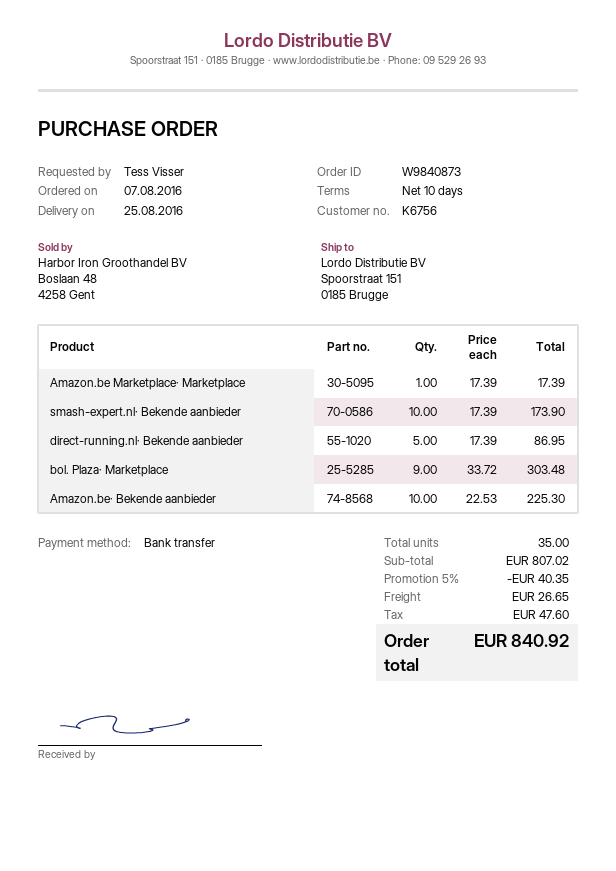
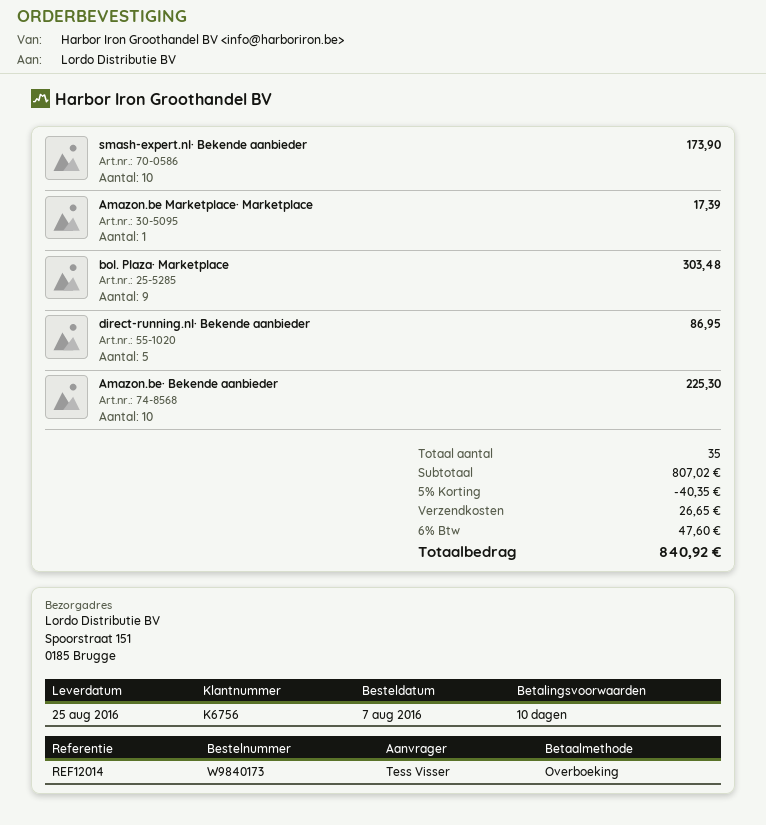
order number: W9840873 -> W9840173

